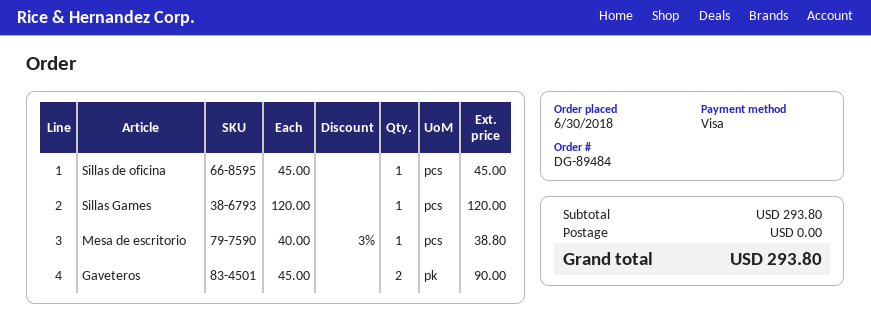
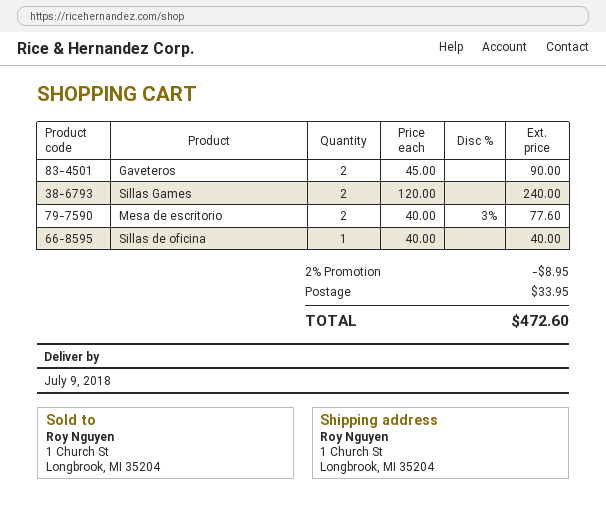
Sillas de oficina: 1 x 45.00 = 45.00 -> 1 x 40.00 = 40.00
Sillas Games: 1 x 120.00 = 120.00 -> 2 x 120.00 = 240.00
Mesa de escritorio: 1 x 40.00 - 3% = 38.80 -> 2 x 40.00 - 3% = 77.60
discount: none -> 2% = 8.95
shipping: 0.00 -> 33.95
total: 293.80 -> 472.60

